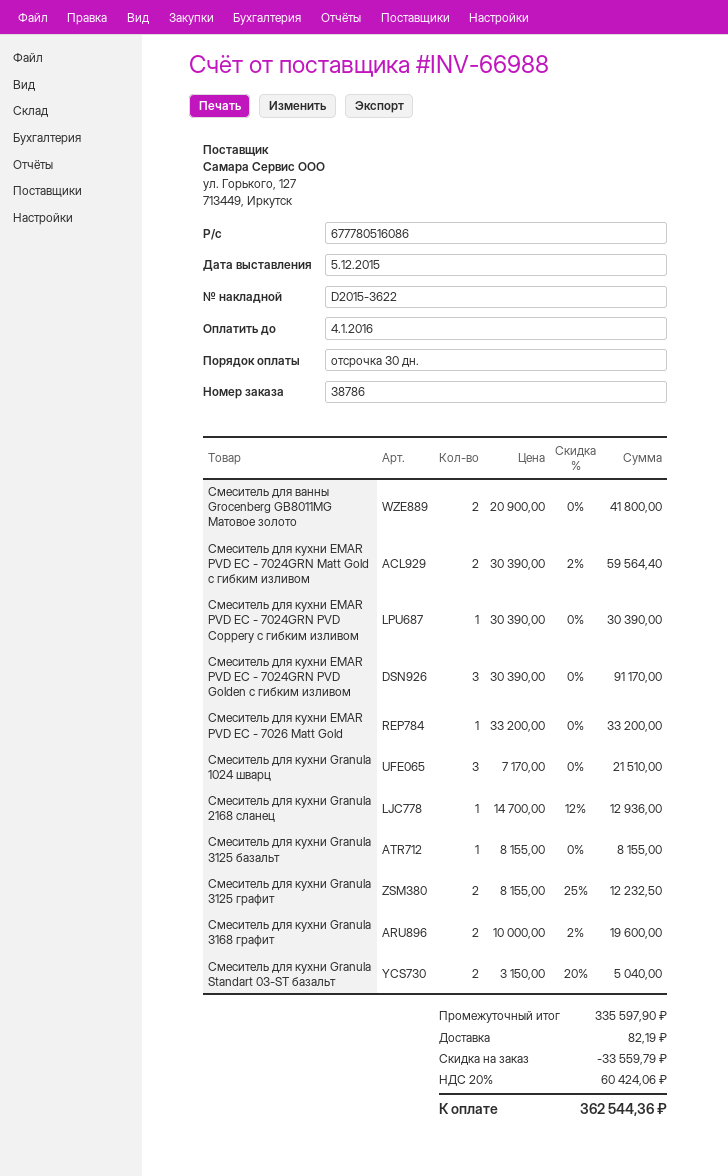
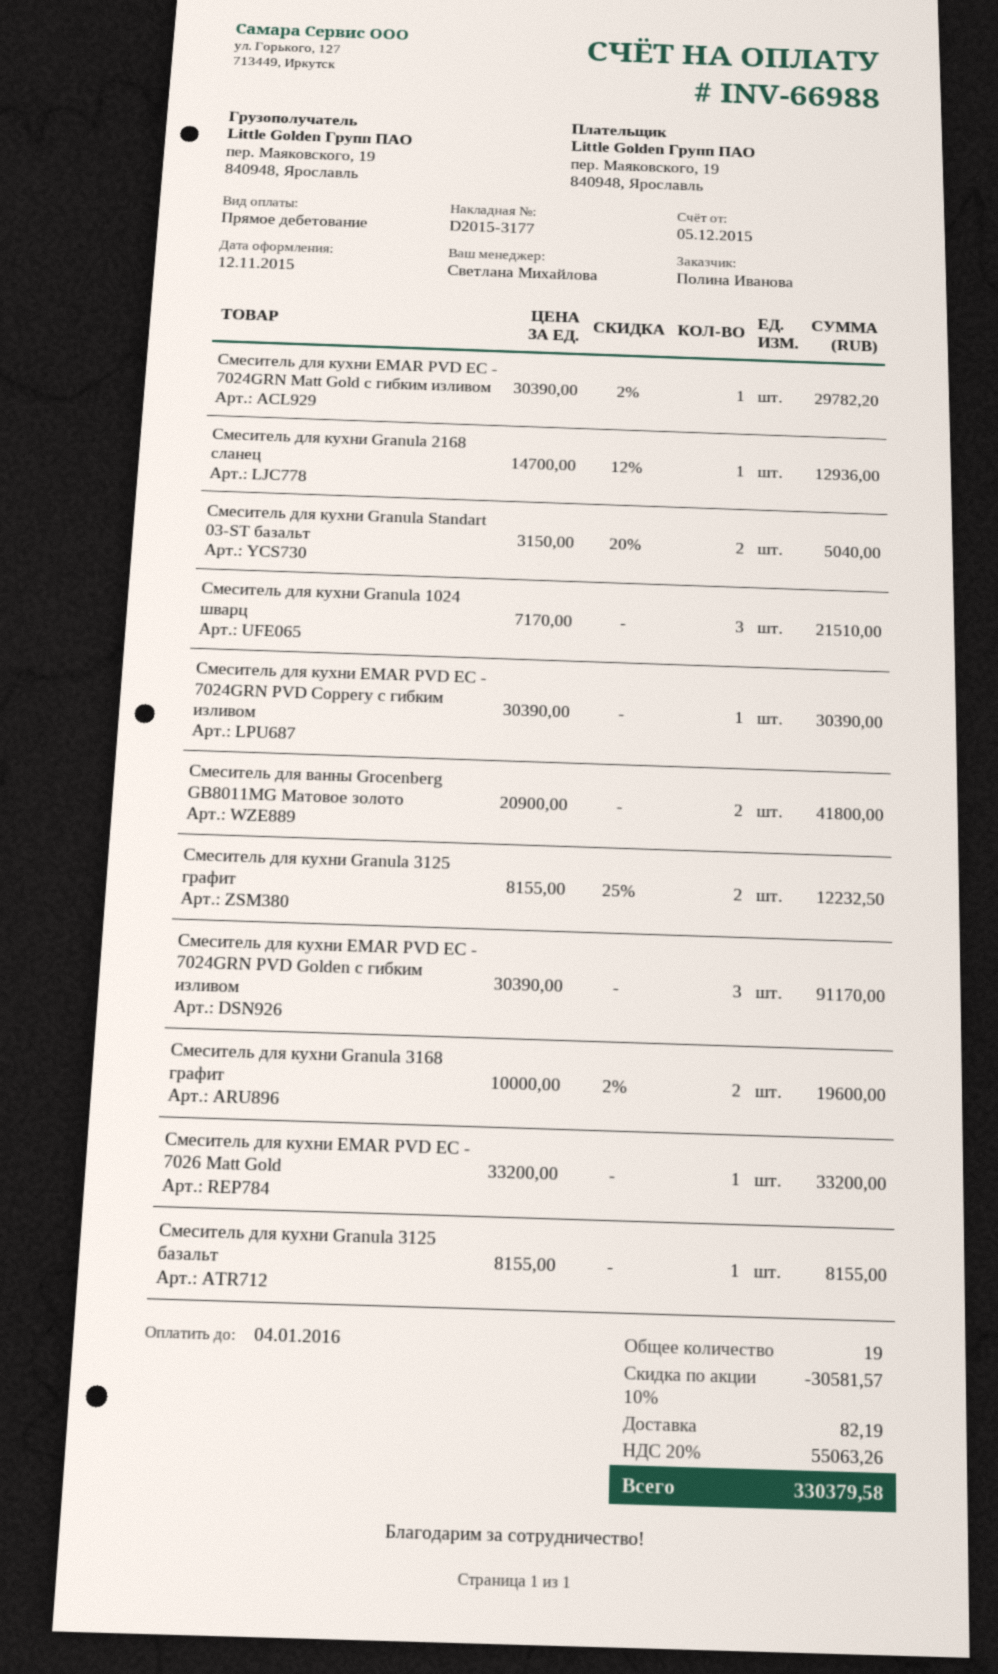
delivery note number: D2015-3622 -> D2015-3177
Смеситель для кухни EMAR PVD ЕС - 7024GRN Matt Gold с гибким изливом: 2 x 30390.00 - 2% = 59564.40 -> 1 x 30390.00 - 2% = 29782.20
discount: 33559.79 -> 30581.57
tax: 20% = 60424.06 -> 20% = 55063.26
total: 362544.36 -> 330379.58

